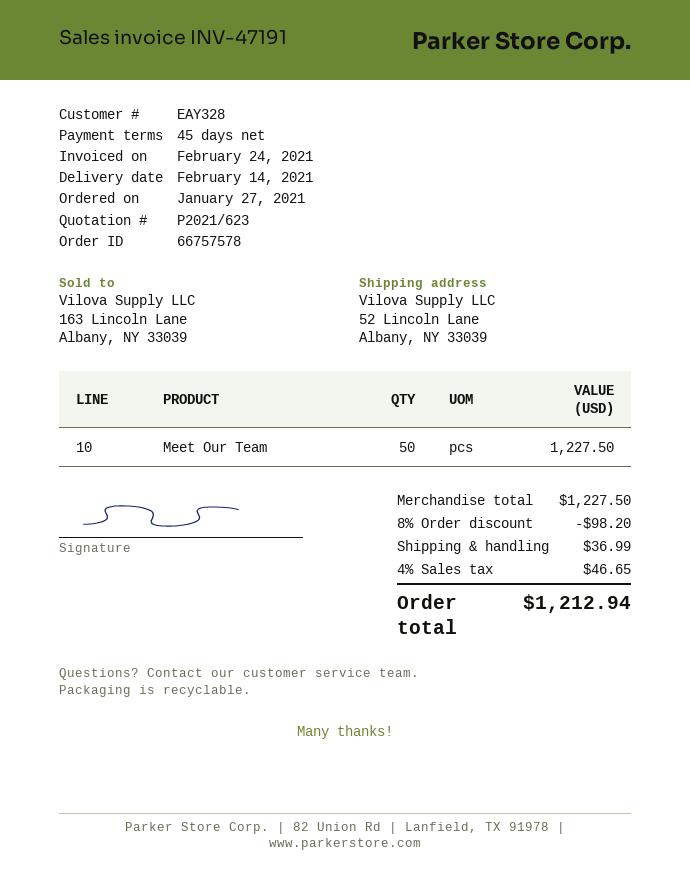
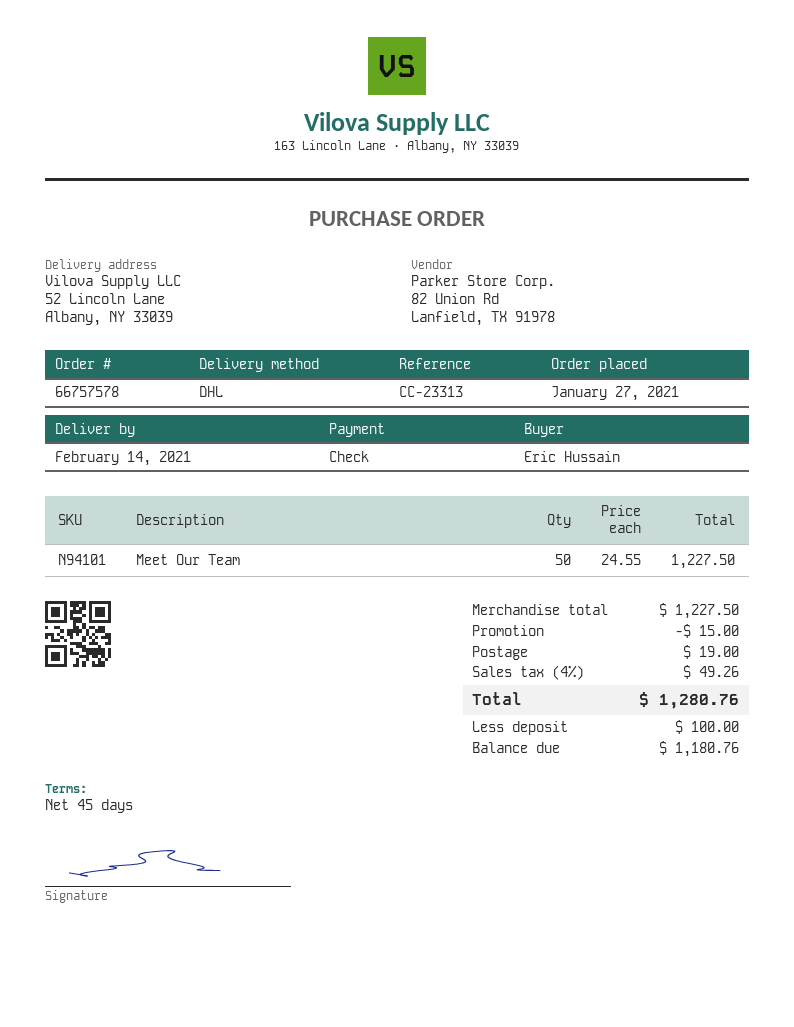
discount: 98.20 -> 15.00
shipping: 36.99 -> 19.00
tax: 4% = 46.65 -> 4% = 49.26
total: 1212.94 -> 1280.76

